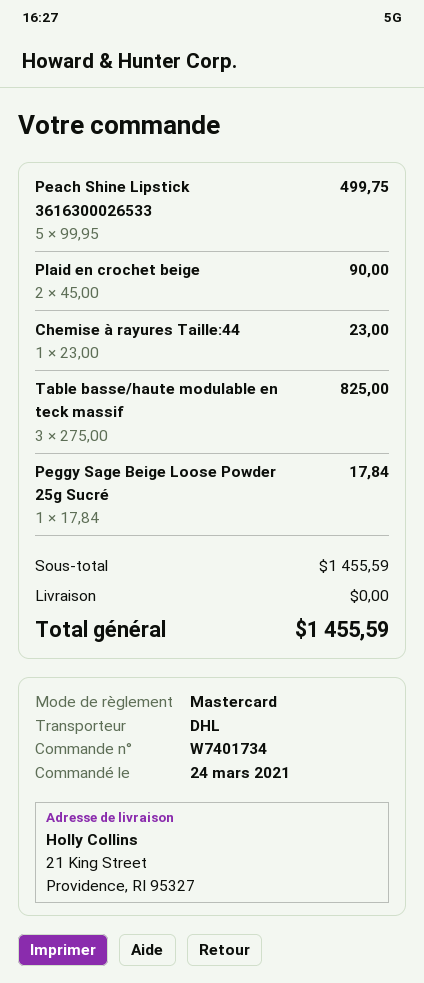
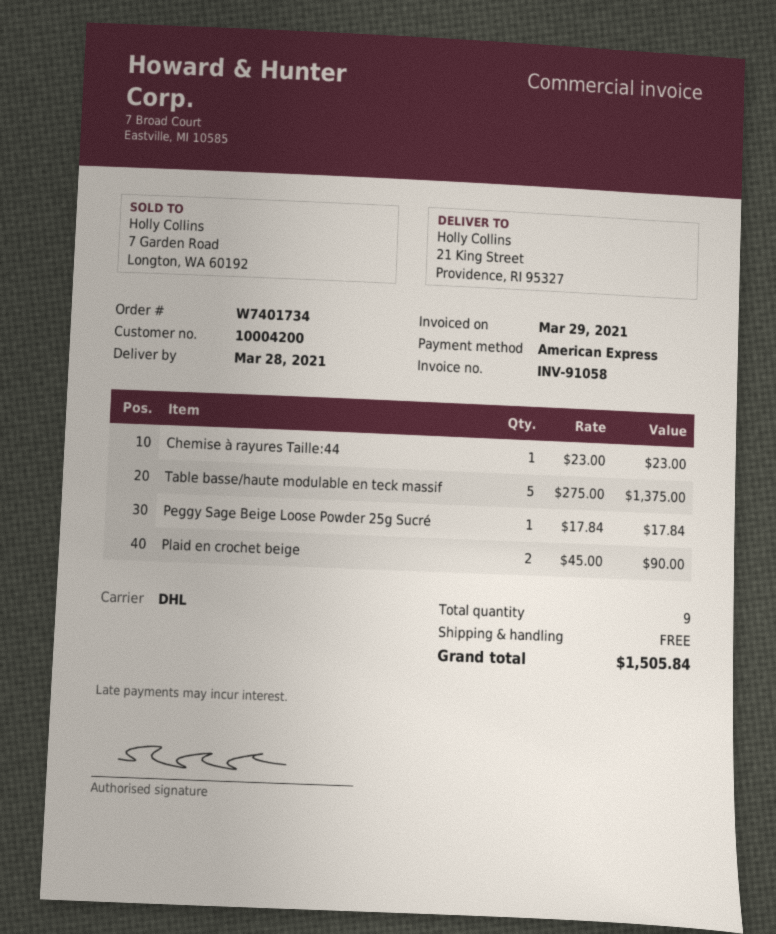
payment method: Mastercard -> American Express
Peach Shine Lipstick 3616300026533: 5 x 99.95 = 499.75 -> none
Table basse/haute modulable en teck massif: 3 x 275.00 = 825.00 -> 5 x 275.00 = 1375.00
total: 1455.59 -> 1505.84

